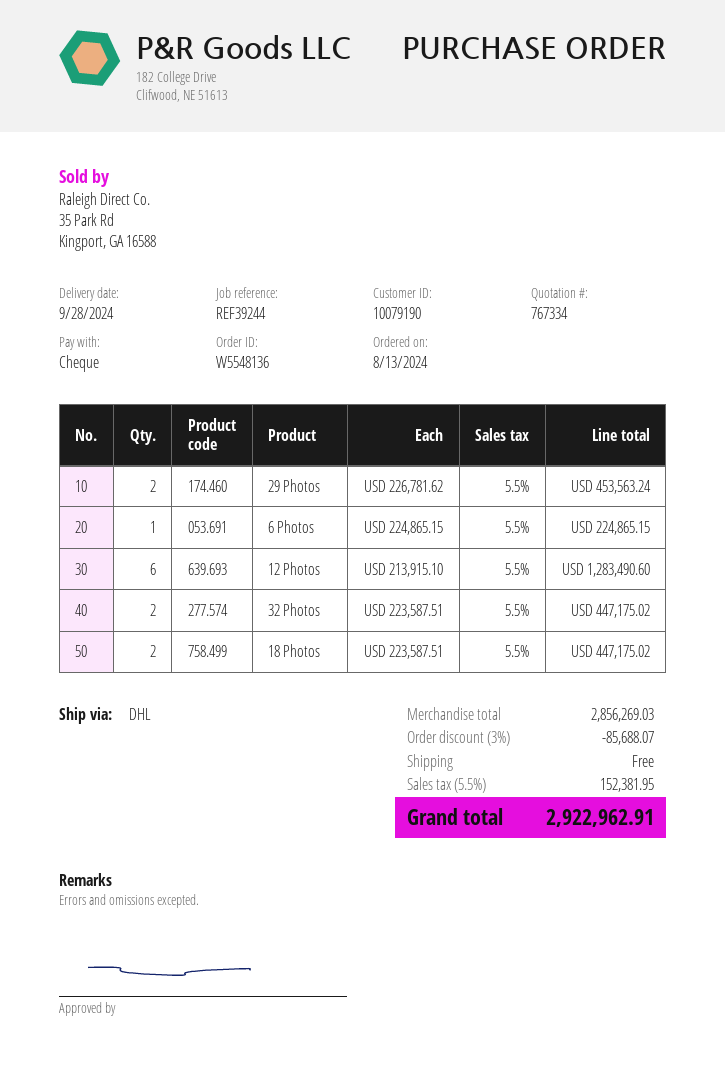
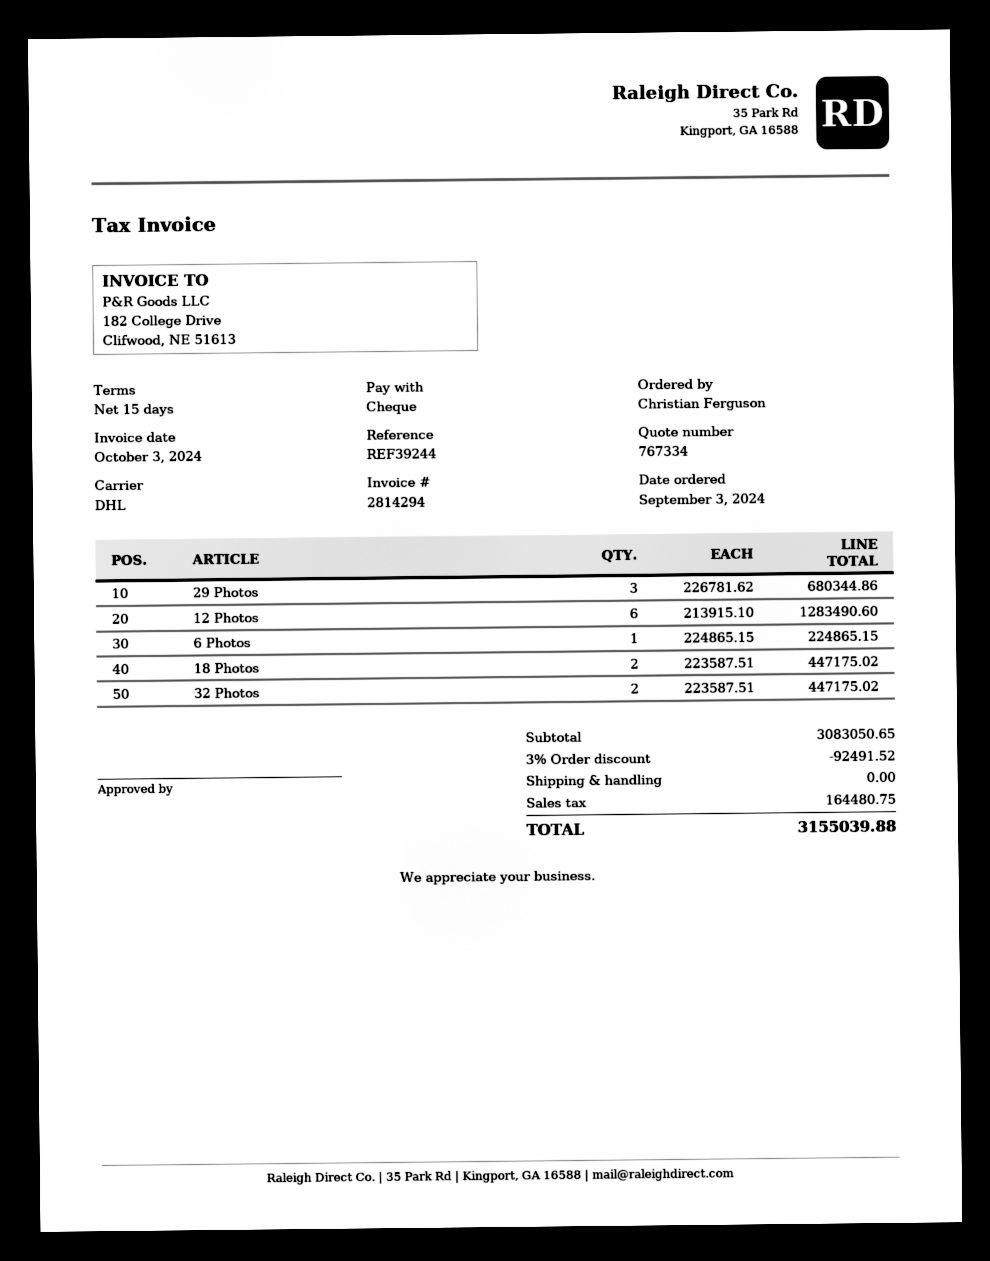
order date: 2024-08-13 -> 2024-09-03
29 Photos: 2 x 226781.62 = 453563.24 -> 3 x 226781.62 = 680344.86
subtotal: 2856269.03 -> 3083050.65
discount: 3% = 85688.07 -> 3% = 92491.52
tax: 152381.95 -> 164480.75
total: 2922962.91 -> 3155039.88

